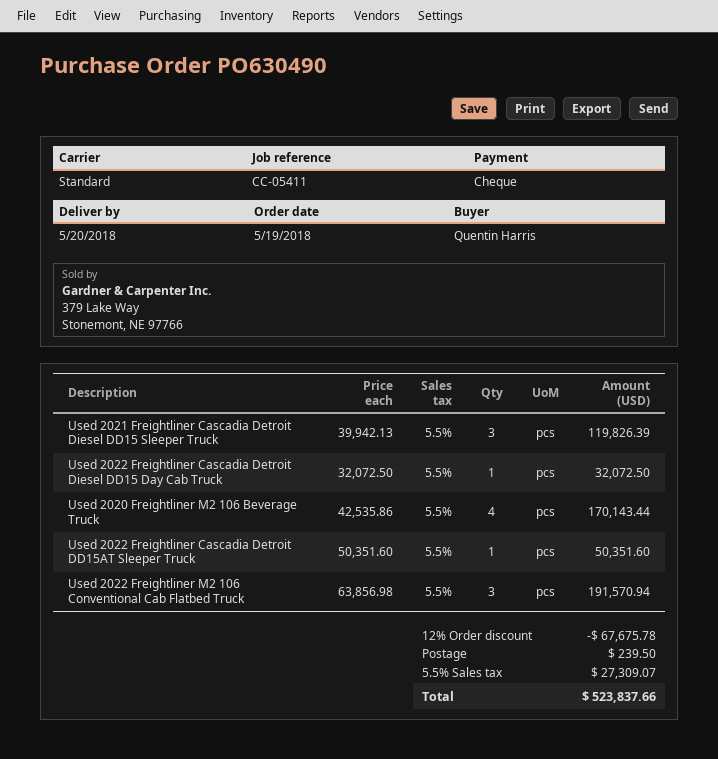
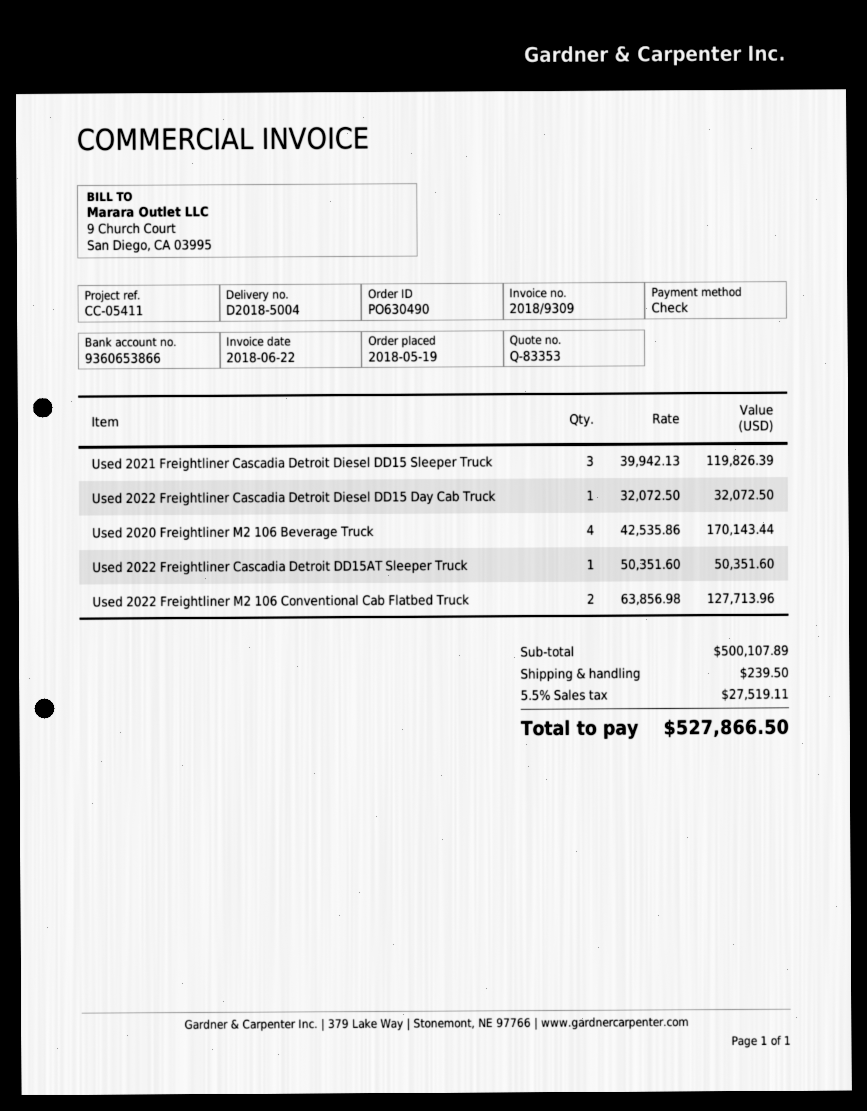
Used 2022 Freightliner M2 106 Conventional Cab Flatbed Truck: 3 x 63856.98 = 191570.94 -> 2 x 63856.98 = 127713.96
discount: 12% = 67675.78 -> none
tax: 5.5% = 27309.07 -> 5.5% = 27519.11
total: 523837.66 -> 527866.50

